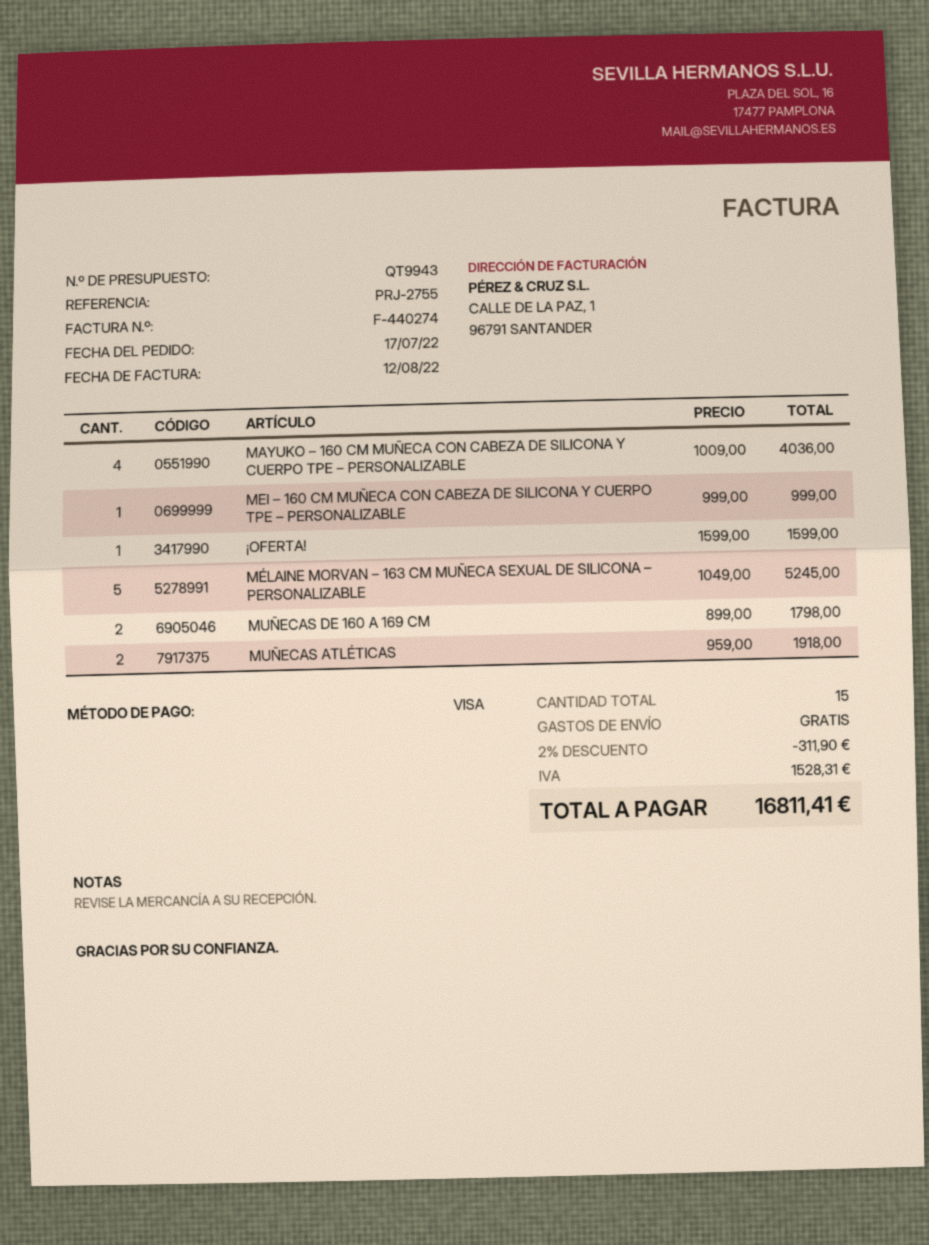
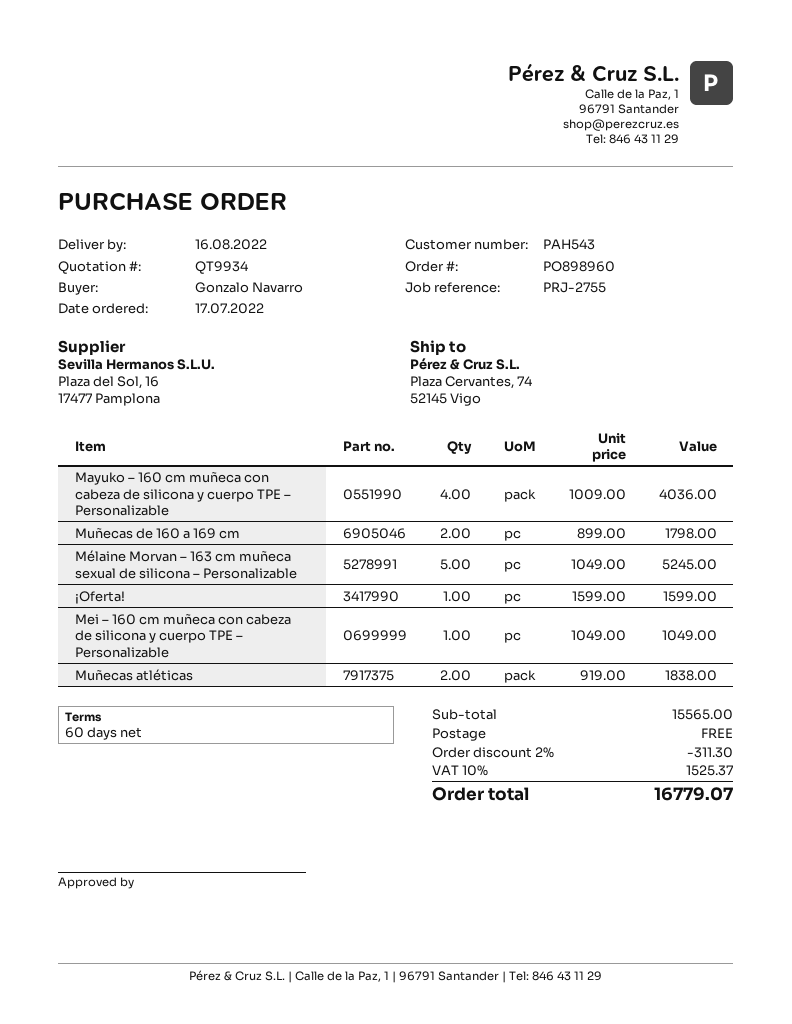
quote number: QT9943 -> QT9934
MEI – 160 CM MUÑECA CON CABEZA DE SILICONA Y CUERPO TPE – PERSONALIZABLE: 1 x 999.00 = 999.00 -> 1 x 1049.00 = 1049.00
MUÑECAS ATLÉTICAS: 2 x 959.00 = 1918.00 -> 2 x 919.00 = 1838.00
discount: 2% = 311.90 -> 2% = 311.30
tax: 1528.31 -> 1525.37
total: 16811.41 -> 16779.07

